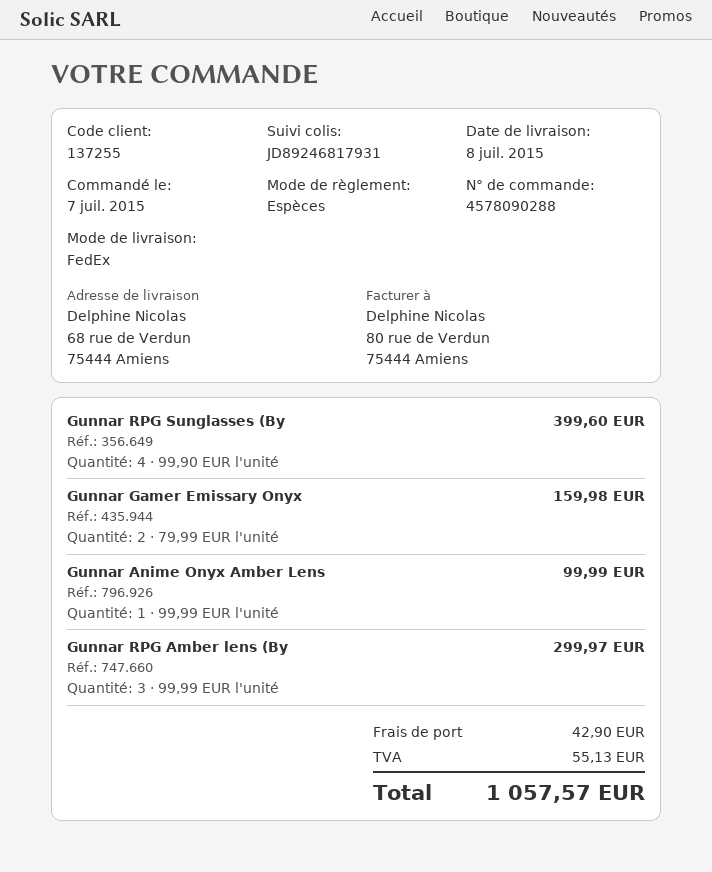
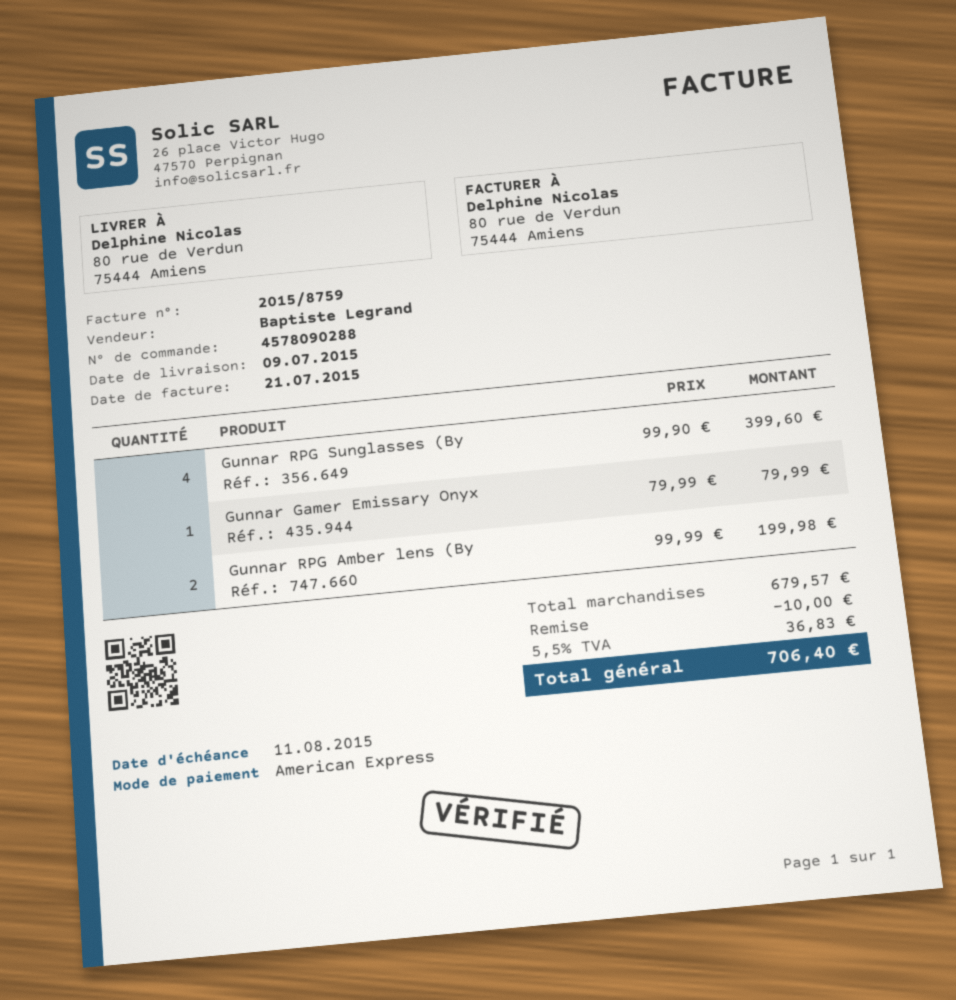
delivery date: 2015-07-08 -> 2015-07-09
payment method: cash -> American Express
ship to: 68 rue de Verdun, 75444 Amiens -> 80 rue de Verdun, 75444 Amiens
Gunnar Gamer Emissary Onyx: 2 x 79.99 = 159.98 -> 1 x 79.99 = 79.99
Gunnar Anime Onyx Amber Lens: 1 x 99.99 = 99.99 -> none
Gunnar RPG Amber lens (By: 3 x 99.99 = 299.97 -> 2 x 99.99 = 199.98
discount: none -> 10.00
shipping: 42.90 -> none
tax: 55.13 -> 36.83
total: 1057.57 -> 706.40

